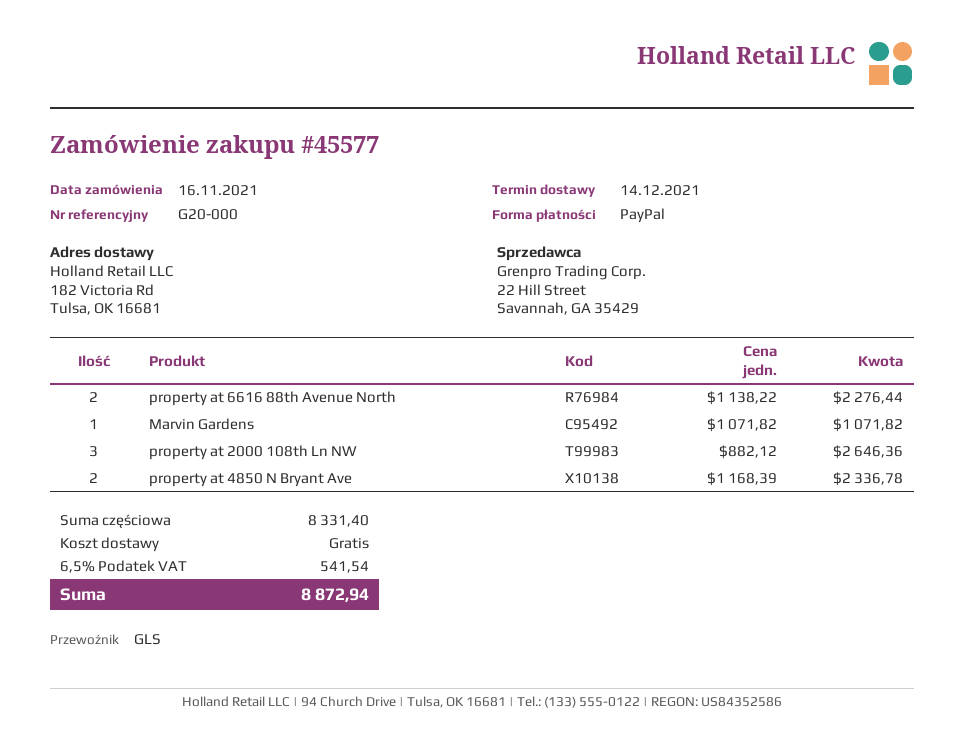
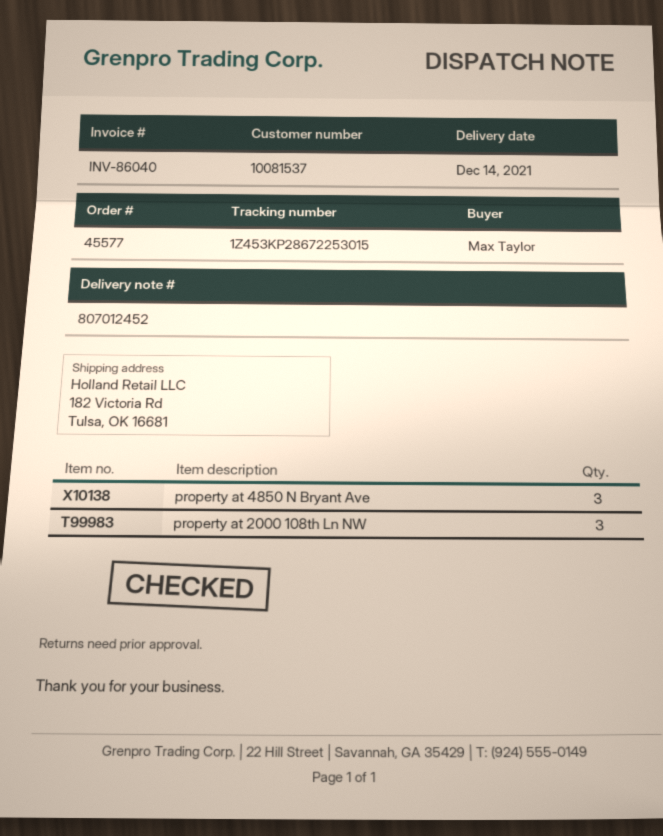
property at 6616 88th Avenue North: 2 -> none
Marvin Gardens: 1 -> none
property at 4850 N Bryant Ave: 2 -> 3

